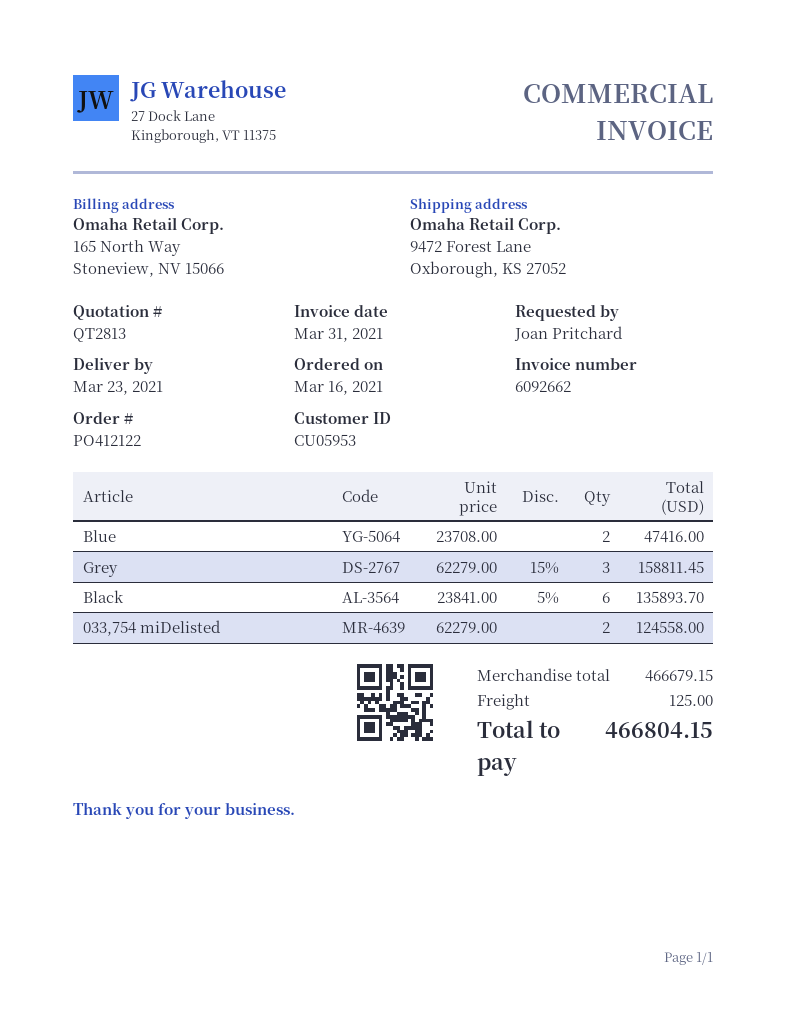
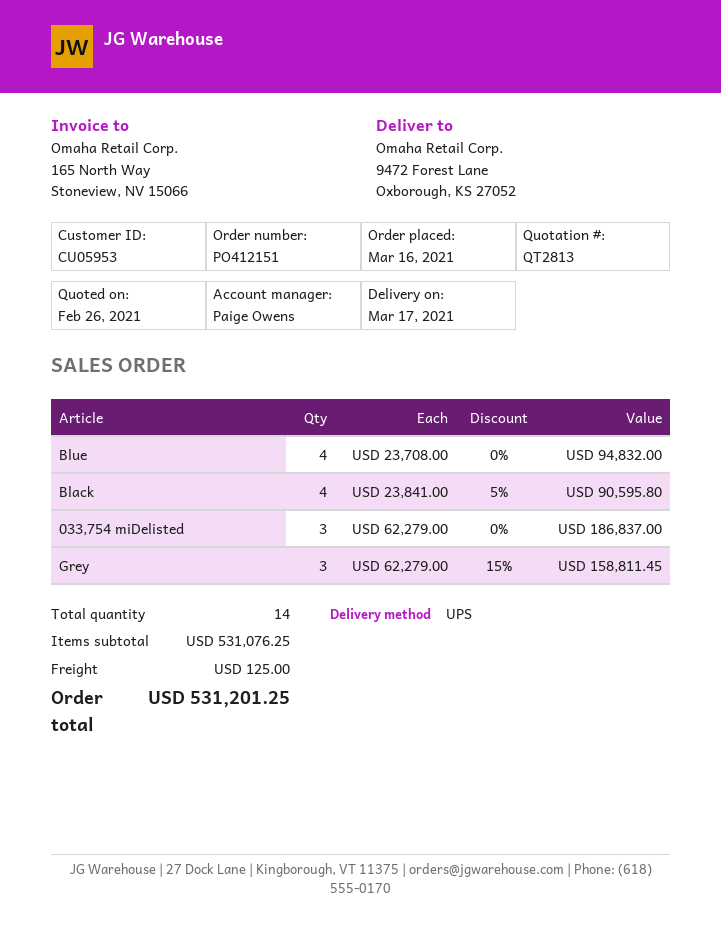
order number: PO412122 -> PO412151
delivery date: 2021-03-23 -> 2021-03-17
Blue: 2 x 23708.00 = 47416.00 -> 4 x 23708.00 = 94832.00
Black: 6 x 23841.00 - 5% = 135893.70 -> 4 x 23841.00 - 5% = 90595.80
033,754 miDelisted: 2 x 62279.00 = 124558.00 -> 3 x 62279.00 = 186837.00
subtotal: 466679.15 -> 531076.25
total: 466804.15 -> 531201.25

